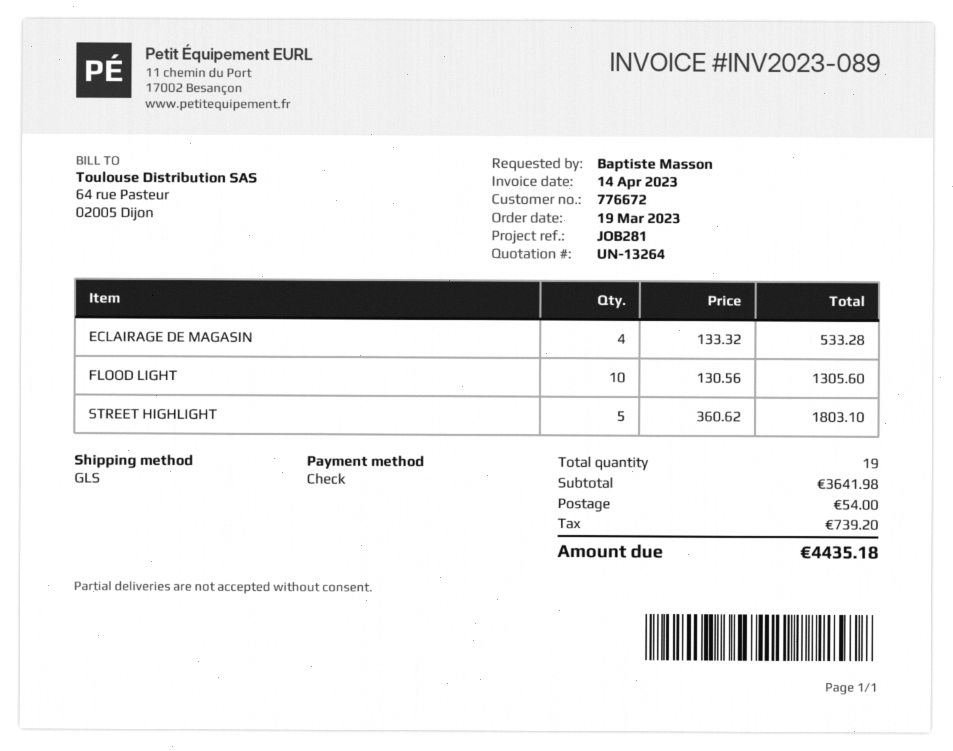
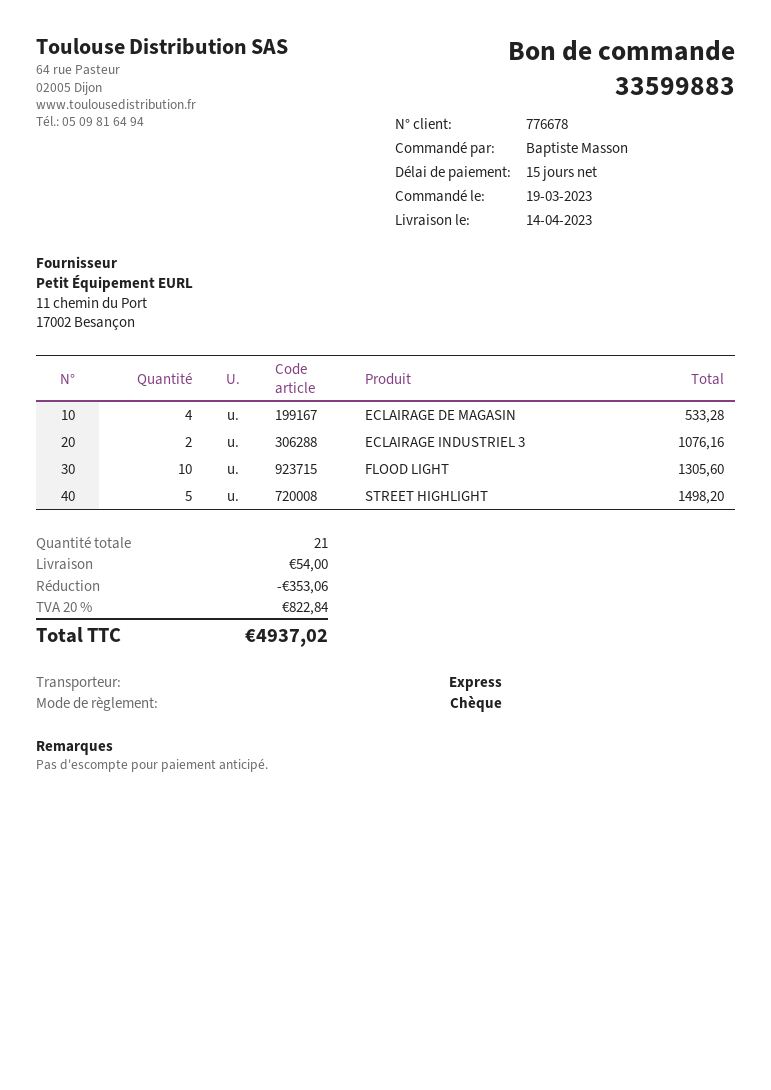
customer number: 776672 -> 776678
shipping method: GLS -> express
STREET HIGHLIGHT: 5 for 1803.10 -> 5 for 1498.20
ECLAIRAGE INDUSTRIEL 3: none -> 2 for 1076.16
total quantity: 19 -> 21
discount: none -> 353.06
tax: 739.20 -> 822.84
total: 4435.18 -> 4937.02

